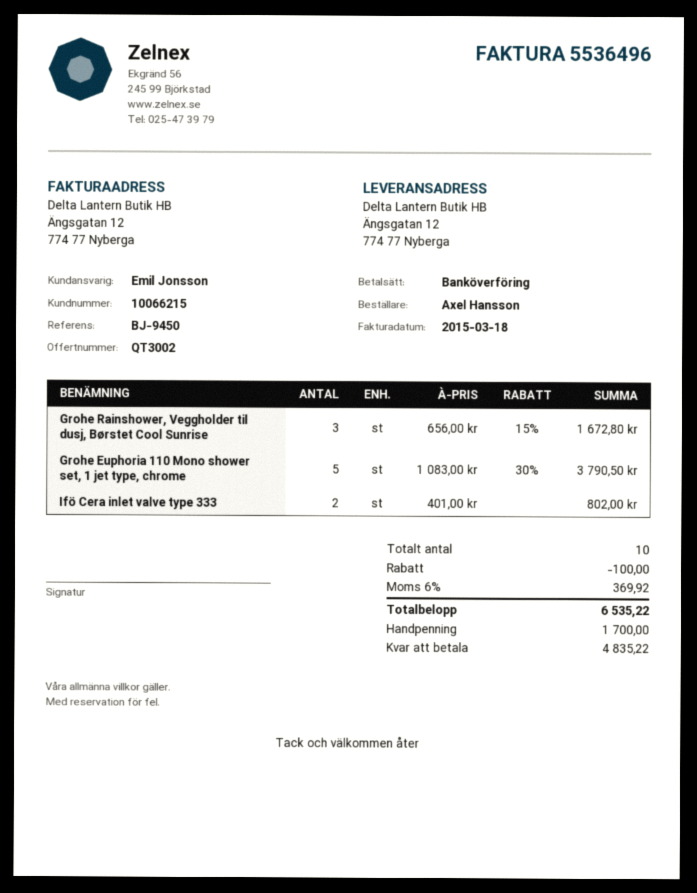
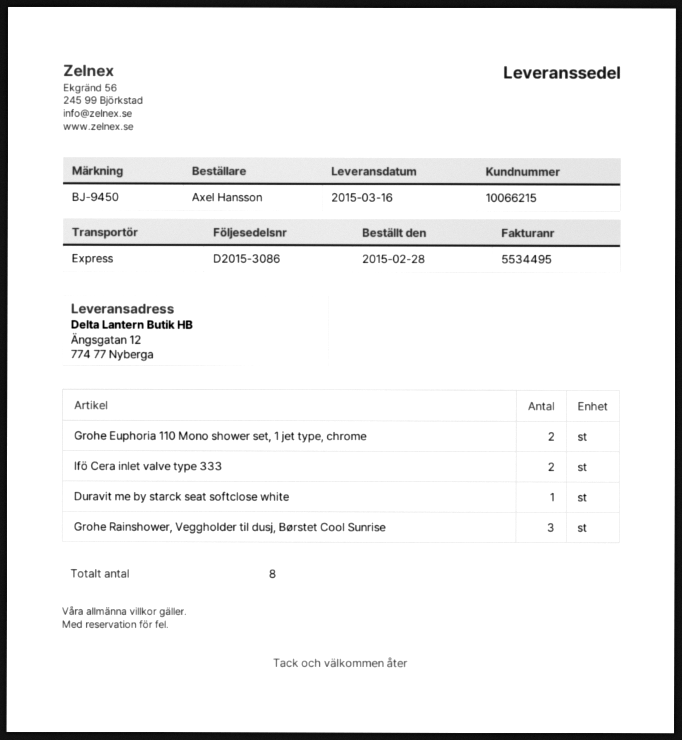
invoice number: 5536496 -> 5534495
Grohe Euphoria 110 Mono shower set, 1 jet type, chrome: 5 -> 2
Duravit me by starck seat softclose white: none -> 1
total quantity: 10 -> 8

